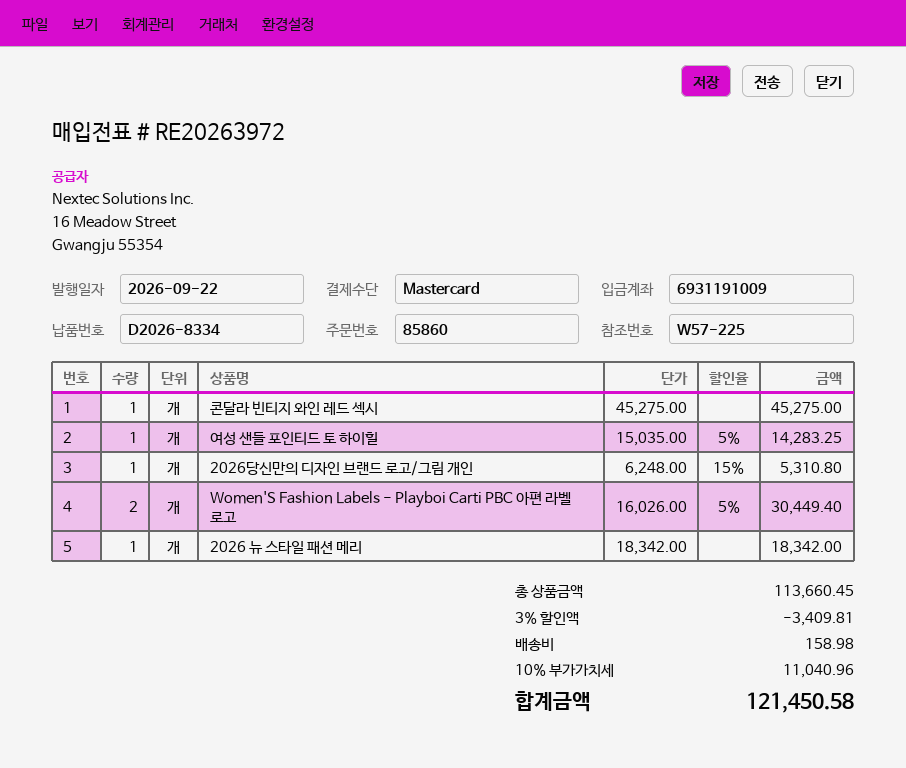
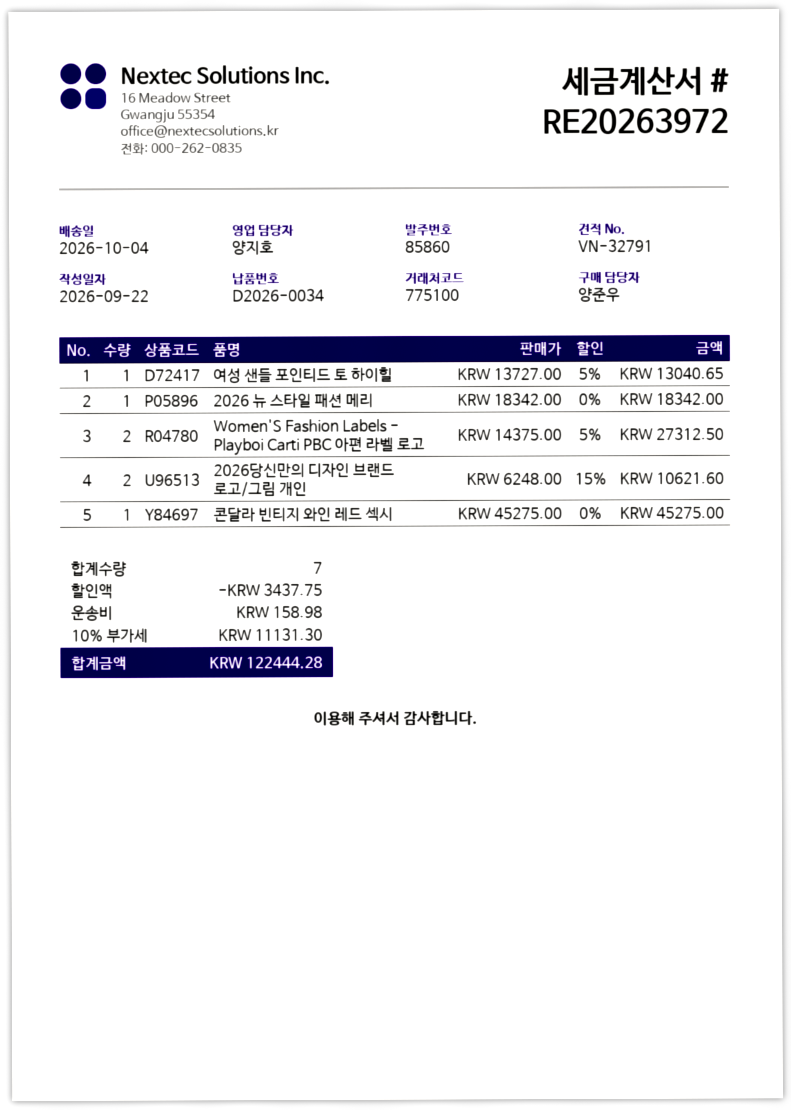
delivery note number: D2026-8334 -> D2026-0034
여성 샌들 포인티드 토 하이힐: 1 x 15035.00 - 5% = 14283.25 -> 1 x 13727.00 - 5% = 13040.65
2026당신만의 디자인 브랜드 로고/그림 개인: 1 x 6248.00 - 15% = 5310.80 -> 2 x 6248.00 - 15% = 10621.60
Women'S Fashion Labels - Playboi Carti PBC 아편 라벨 로고: 2 x 16026.00 - 5% = 30449.40 -> 2 x 14375.00 - 5% = 27312.50
discount: 3409.81 -> 3437.75
tax: 10% = 11040.96 -> 10% = 11131.30
total: 121450.58 -> 122444.28

